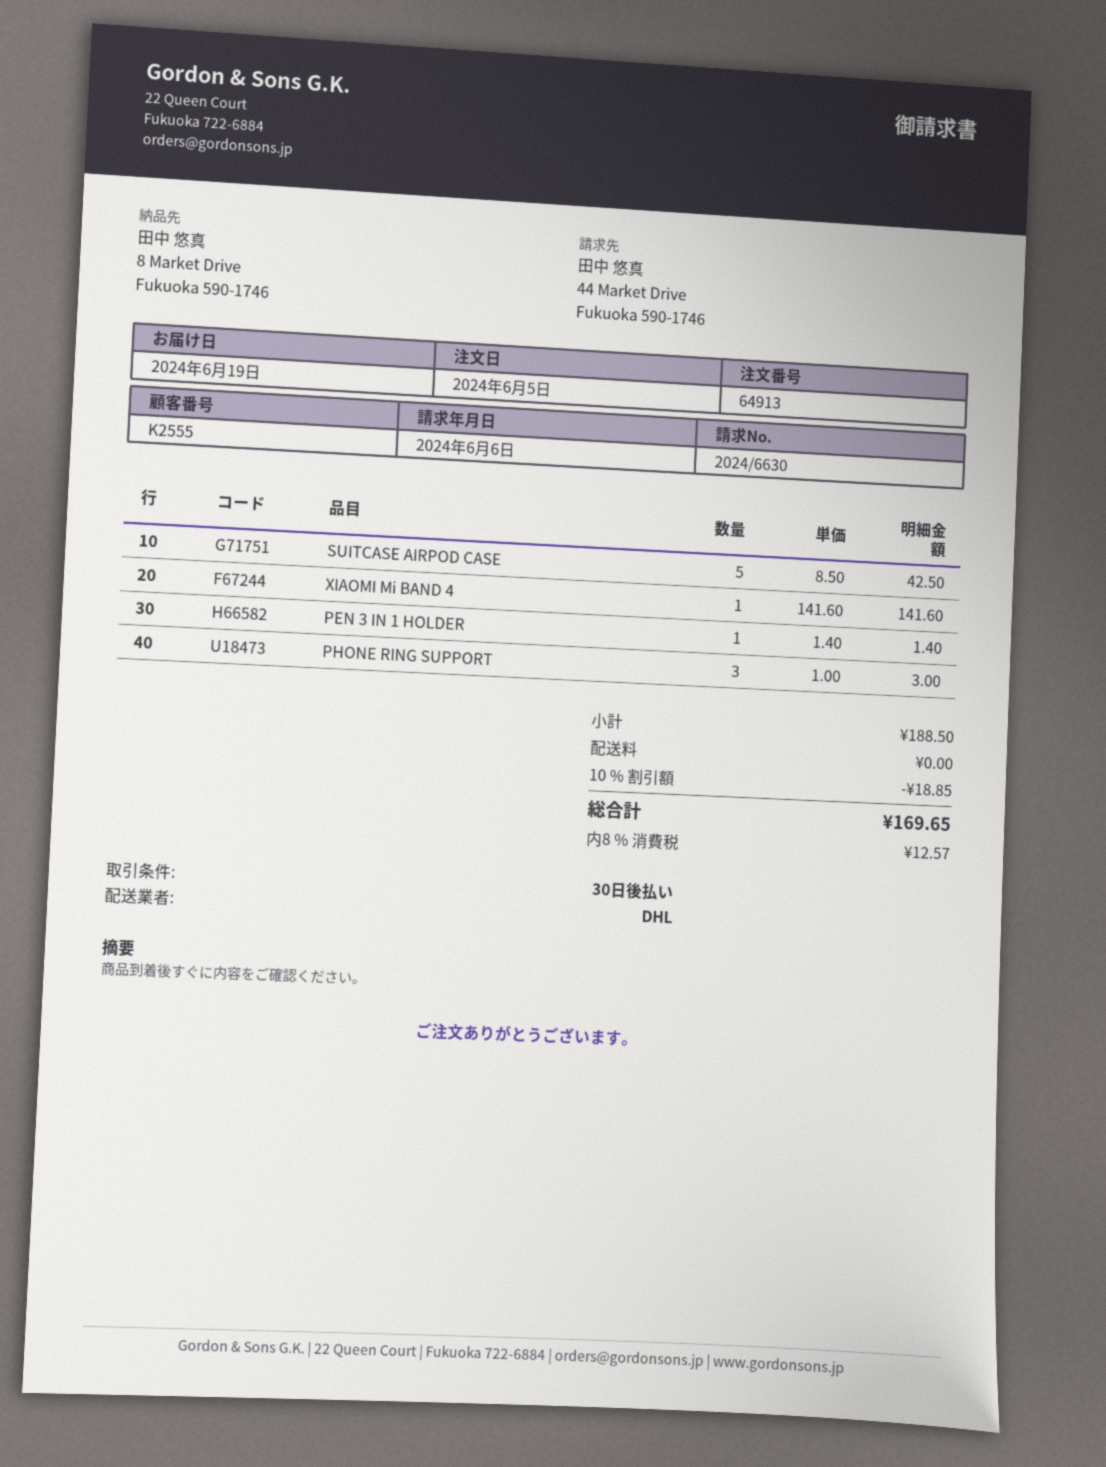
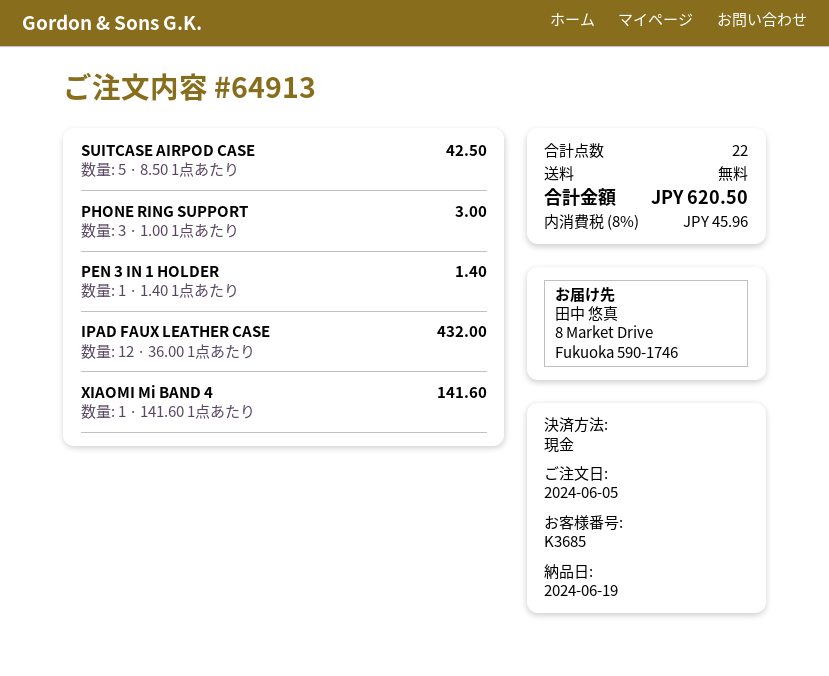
customer number: K2555 -> K3685
IPAD FAUX LEATHER CASE: none -> 12 x 36.00 = 432.00
discount: 10% = 18.85 -> none
tax: 8% = 12.57 -> 8% = 45.96
total: 169.65 -> 620.50

